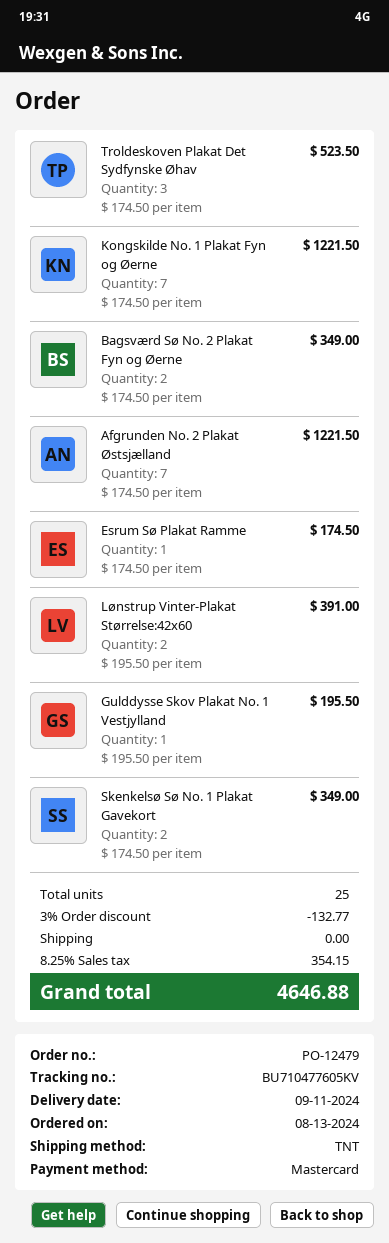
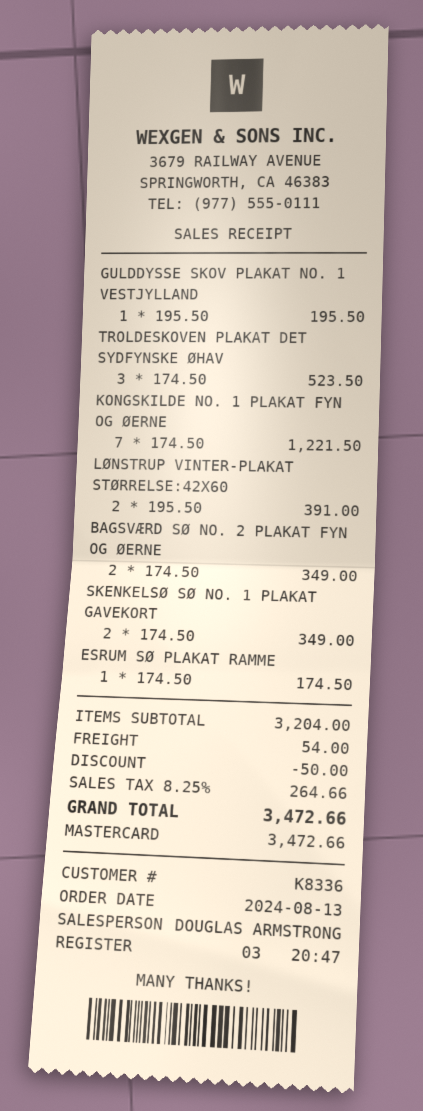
Afgrunden No. 2 Plakat Østsjælland: 7 x 174.50 = 1221.50 -> none
discount: 132.77 -> 50.00
shipping: 0.00 -> 54.00
tax: 8.25% = 354.15 -> 8.25% = 264.66
total: 4646.88 -> 3472.66

